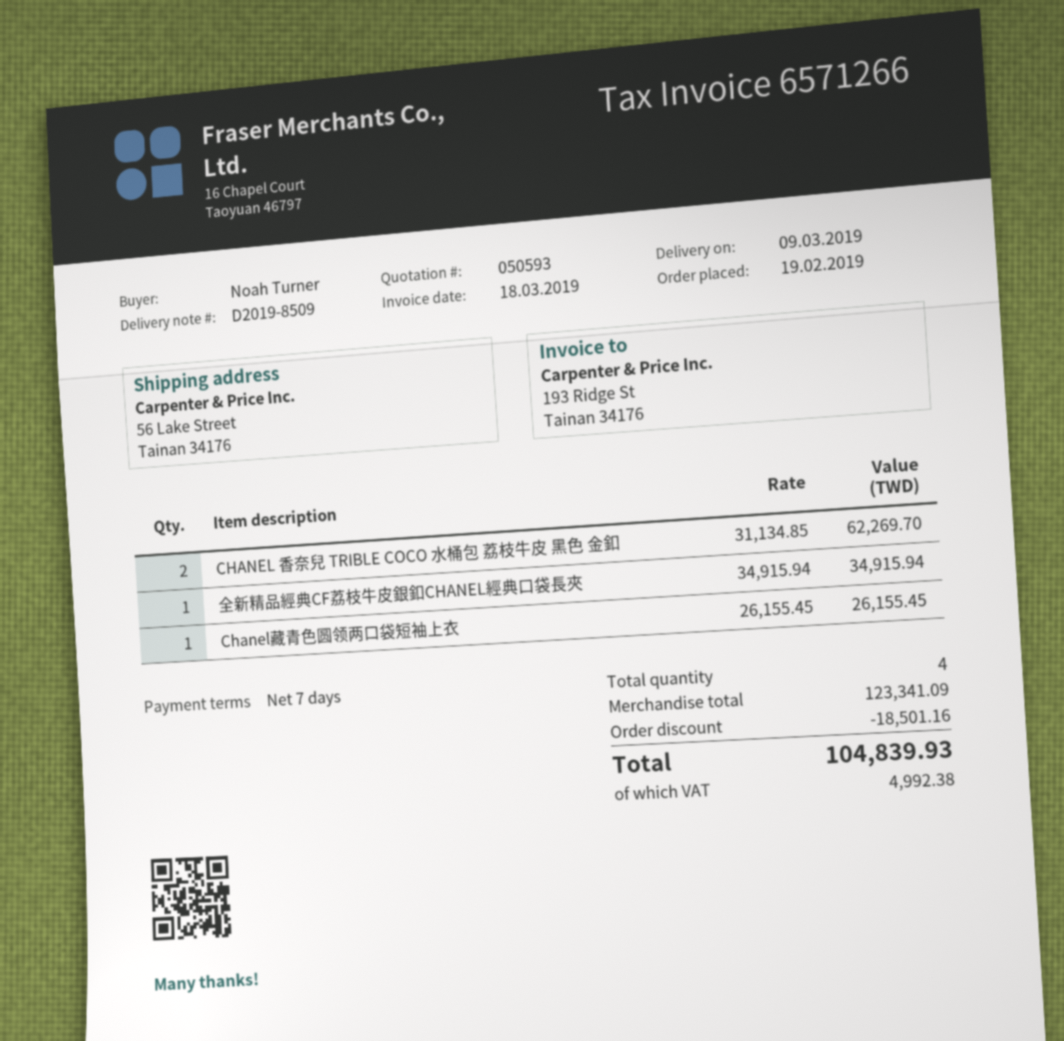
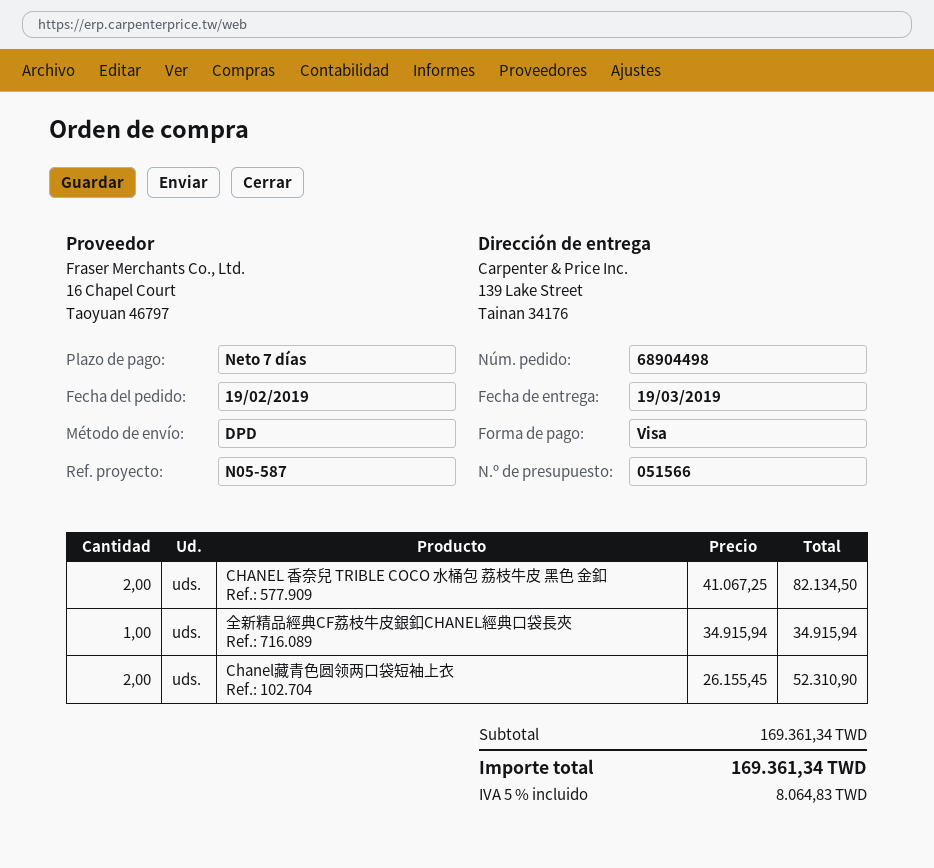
quote number: 050593 -> 051566
delivery date: 2019-03-09 -> 2019-03-19
ship to: 56 Lake Street, Tainan 34176 -> 139 Lake Street, Tainan 34176
CHANEL 香奈兒 TRIBLE COCO 水桶包 荔枝牛皮 黑色 金釦: 2 x 31134.85 = 62269.70 -> 2 x 41067.25 = 82134.50
Chanel藏青色圆领两口袋短袖上衣: 1 x 26155.45 = 26155.45 -> 2 x 26155.45 = 52310.90
subtotal: 123341.09 -> 169361.34
discount: 18501.16 -> none
tax: 4992.38 -> 8064.83
total: 104839.93 -> 169361.34

